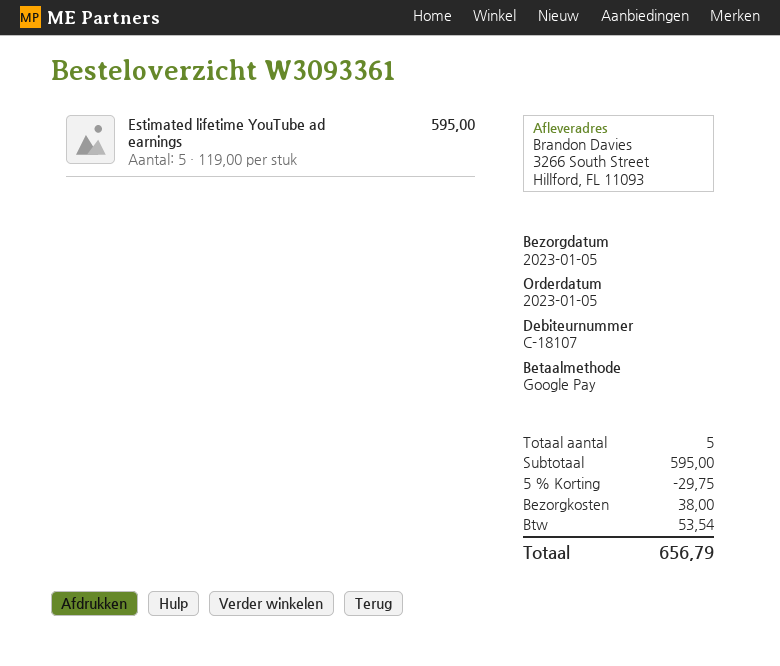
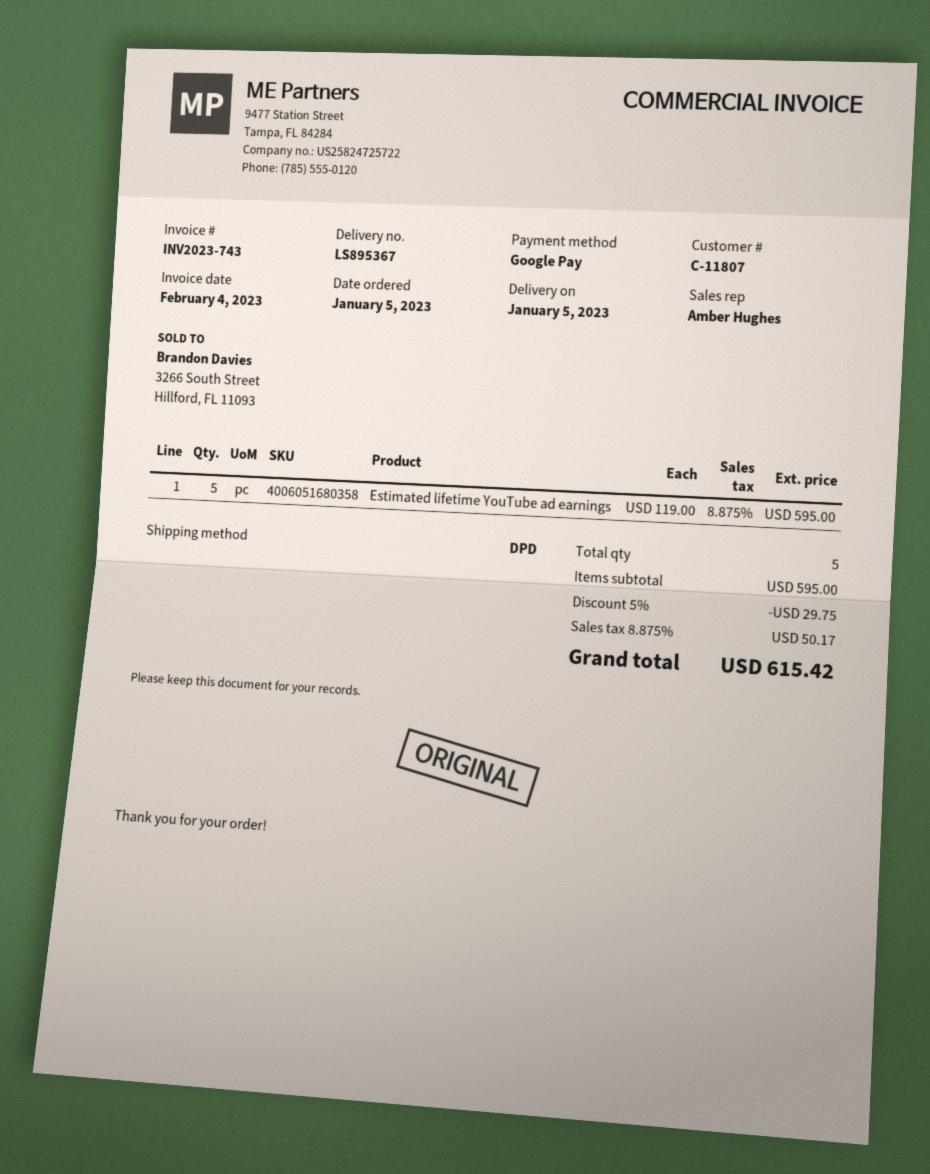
customer number: C-18107 -> C-11807
shipping: 38.00 -> none
tax: 53.54 -> 50.17
total: 656.79 -> 615.42

